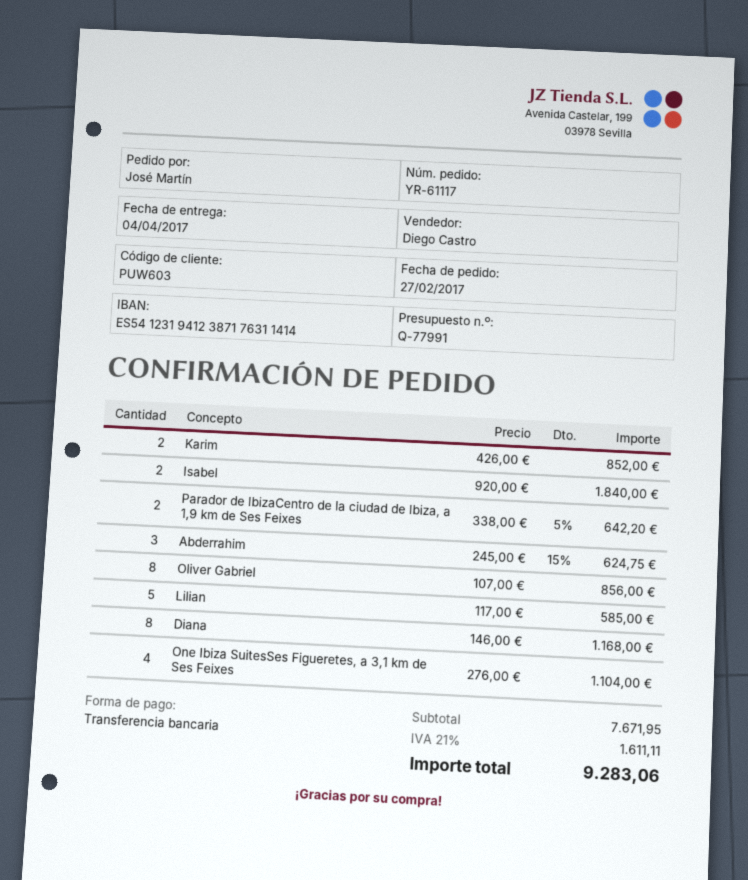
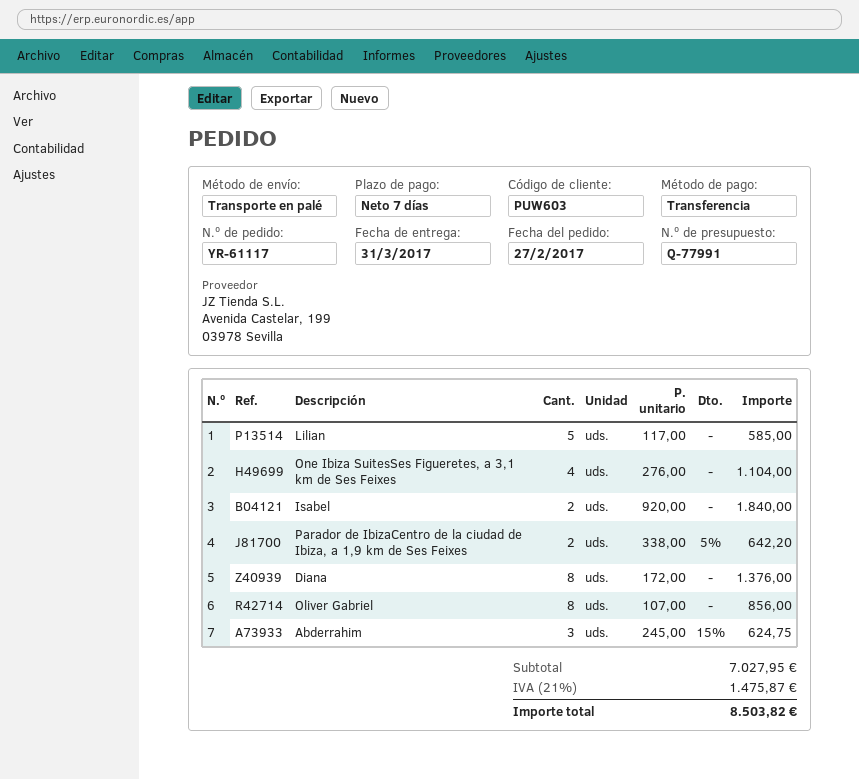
delivery date: 2017-04-04 -> 2017-03-31
Karim: 2 x 426.00 = 852.00 -> none
Diana: 8 x 146.00 = 1168.00 -> 8 x 172.00 = 1376.00
subtotal: 7671.95 -> 7027.95
tax: 21% = 1611.11 -> 21% = 1475.87
total: 9283.06 -> 8503.82

